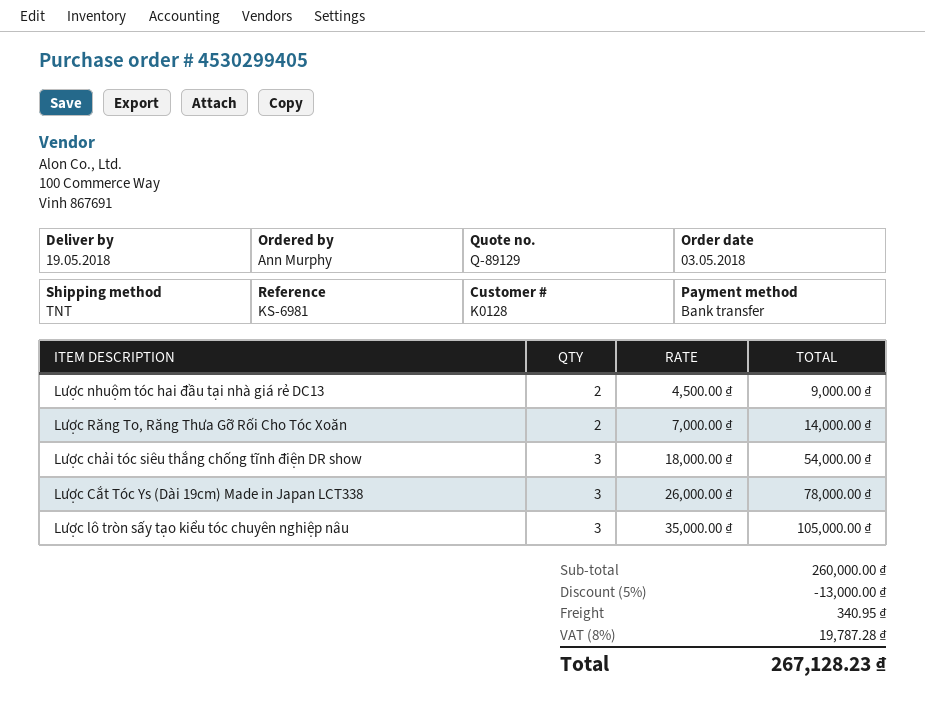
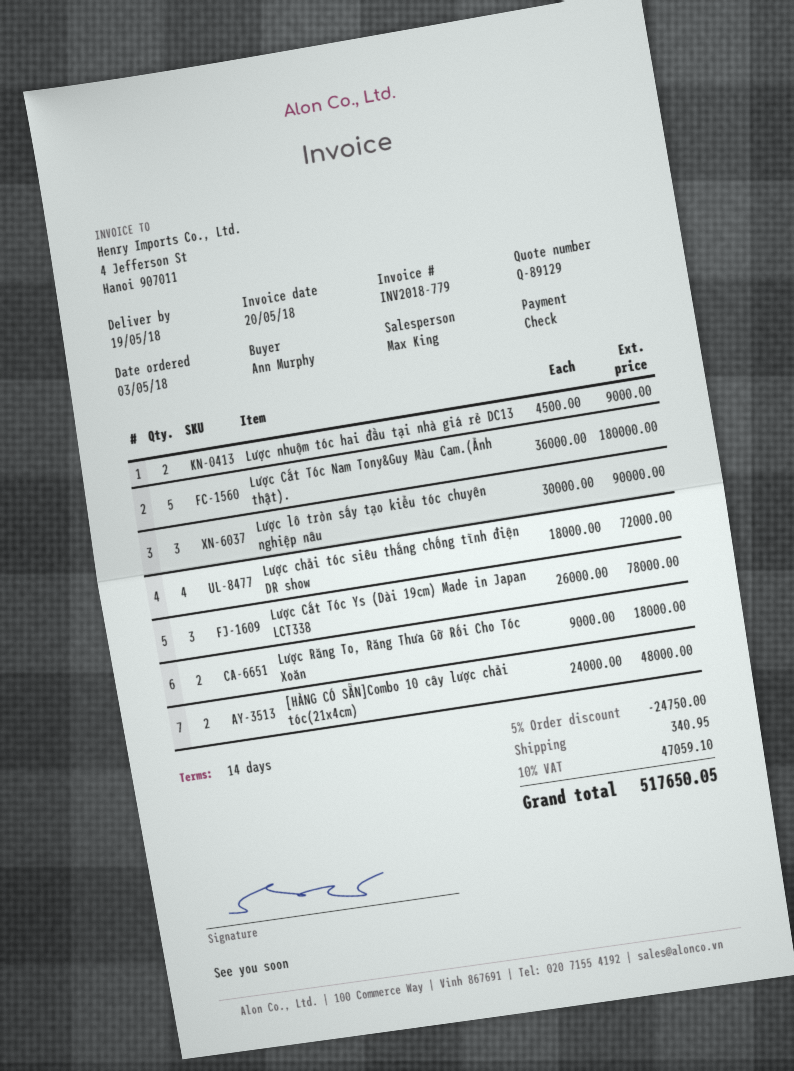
payment method: bank transfer -> cheque
Lược Răng To, Răng Thưa Gỡ Rối Cho Tóc Xoăn: 2 x 7000.00 = 14000.00 -> 2 x 9000.00 = 18000.00
Lược chải tóc siêu thắng chống tĩnh điện DR show: 3 x 18000.00 = 54000.00 -> 4 x 18000.00 = 72000.00
Lược lô tròn sấy tạo kiểu tóc chuyên nghiệp nâu: 3 x 35000.00 = 105000.00 -> 3 x 30000.00 = 90000.00
Lược Cắt Tóc Nam Tony&Guy Màu Cam.(Ảnh thật).: none -> 5 x 36000.00 = 180000.00
[HÀNG CÓ SẴN]Combo 10 cây lược chải tóc(21x4cm): none -> 2 x 24000.00 = 48000.00
discount: 5% = 13000.00 -> 5% = 24750.00
tax: 8% = 19787.28 -> 10% = 47059.10
total: 267128.23 -> 517650.05

